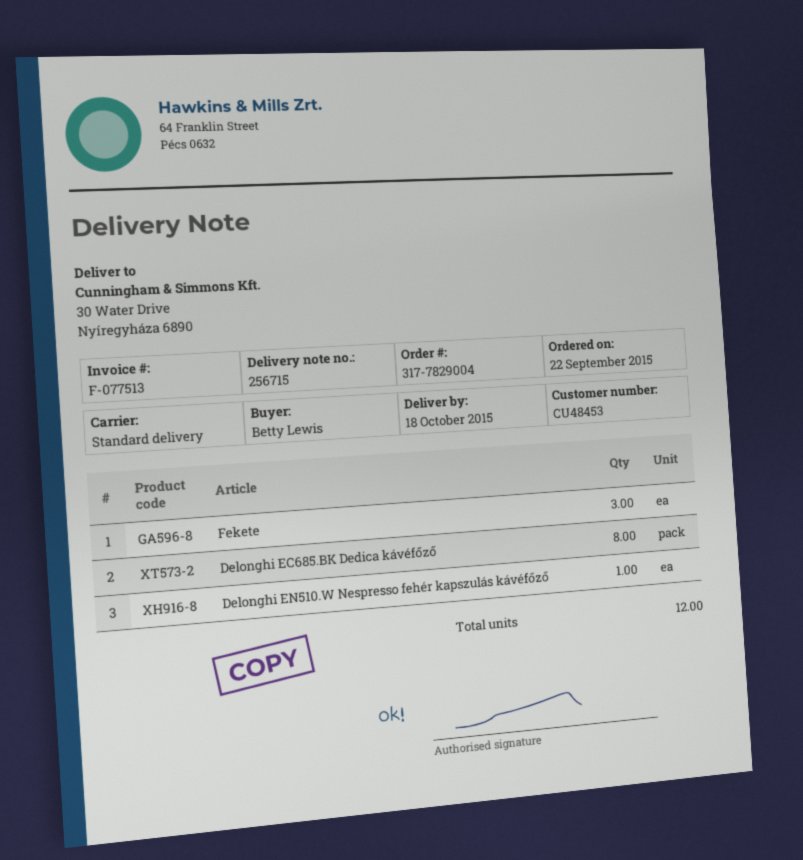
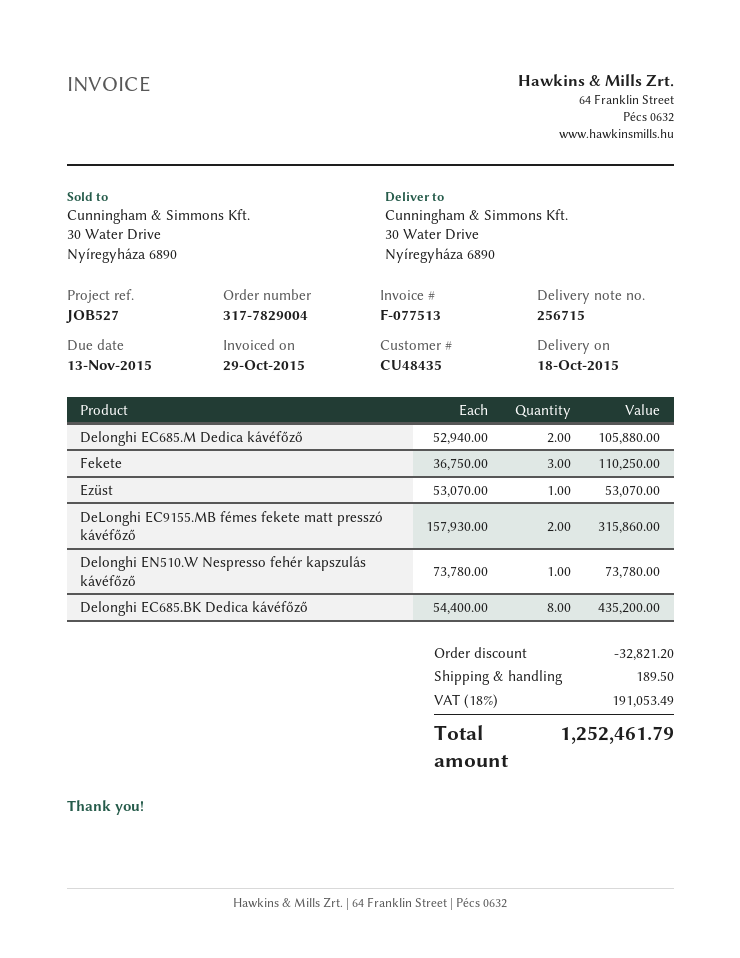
customer number: CU48453 -> CU48435
Delonghi EC685.M Dedica kávéfőző: none -> 2
Ezüst: none -> 1
DeLonghi EC9155.MB fémes fekete matt presszó kávéfőző: none -> 2

